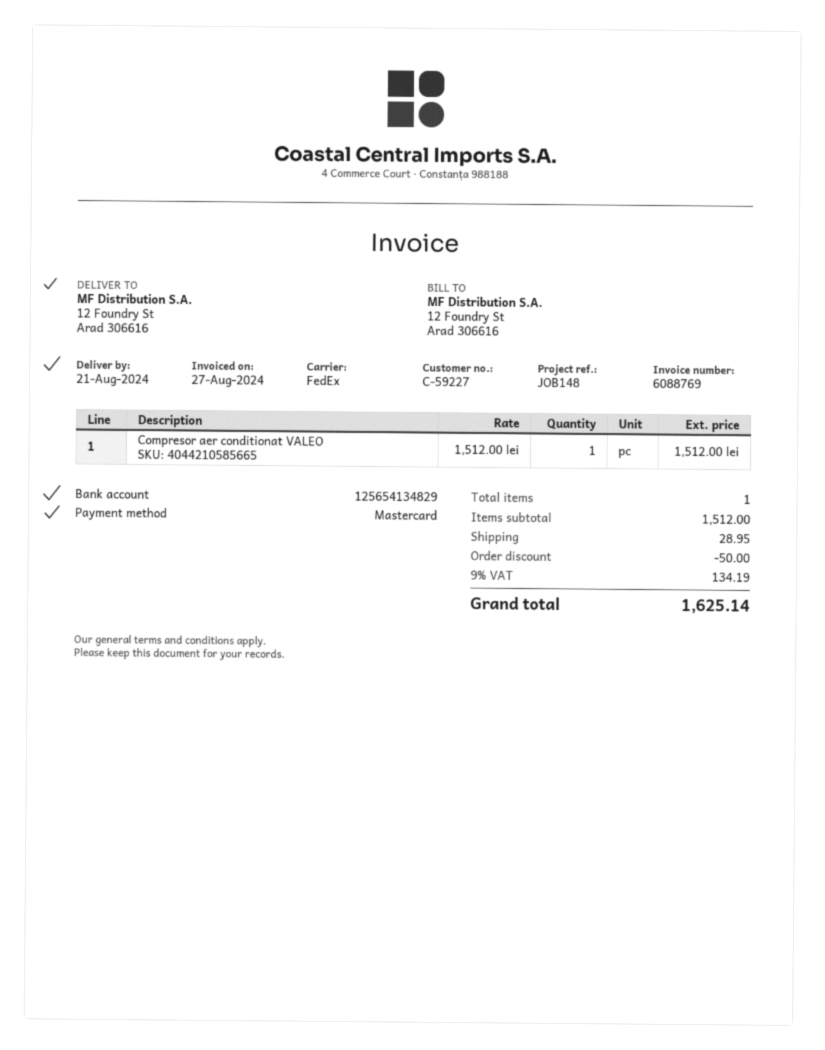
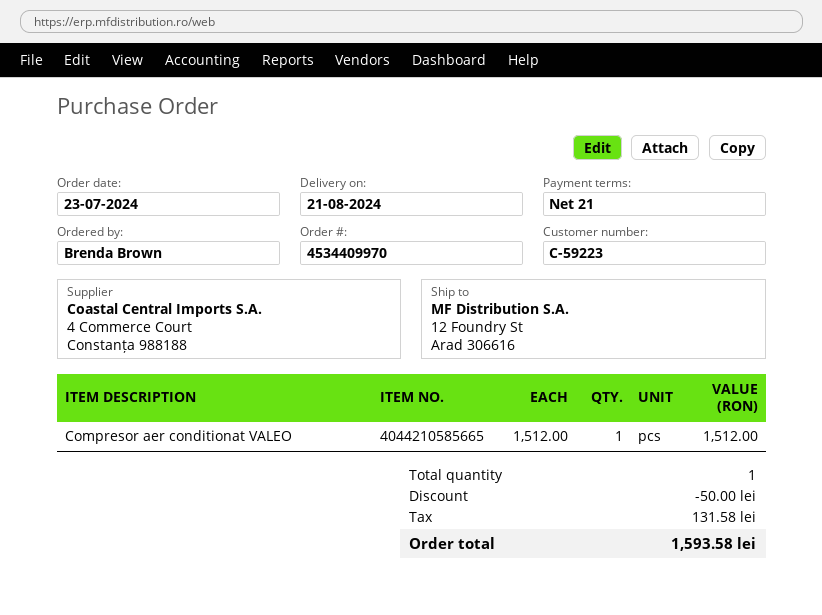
customer number: C-59227 -> C-59223
shipping: 28.95 -> none
tax: 134.19 -> 131.58
total: 1625.14 -> 1593.58

